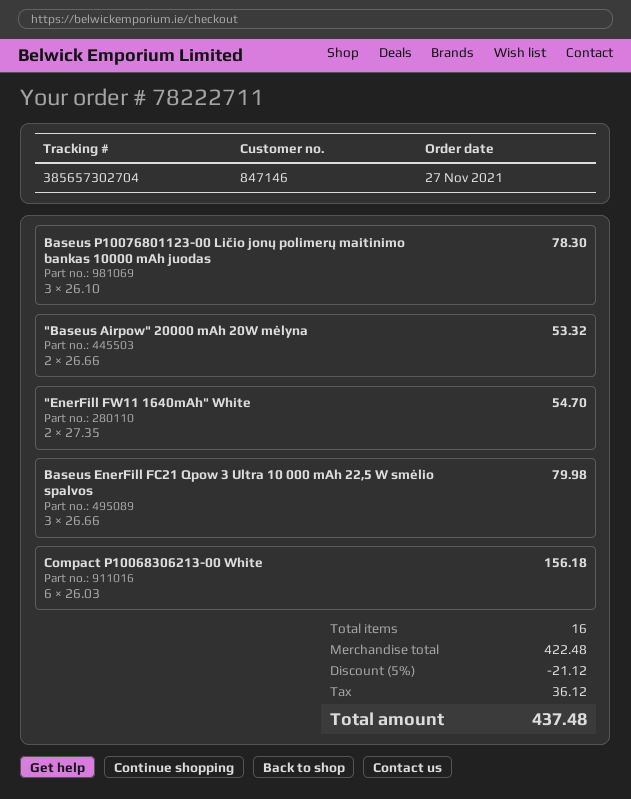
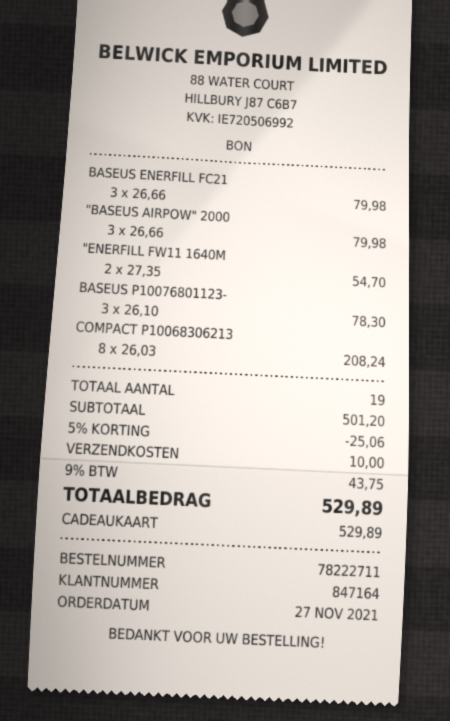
customer number: 847146 -> 847164
"Baseus Airpow" 20000 mAh 20W mėlyna: 2 x 26.66 = 53.32 -> 3 x 26.66 = 79.98
Compact P10068306213-00 White: 6 x 26.03 = 156.18 -> 8 x 26.03 = 208.24
total quantity: 16 -> 19
subtotal: 422.48 -> 501.20
discount: 5% = 21.12 -> 5% = 25.06
shipping: none -> 10.00
tax: 36.12 -> 43.75
total: 437.48 -> 529.89

